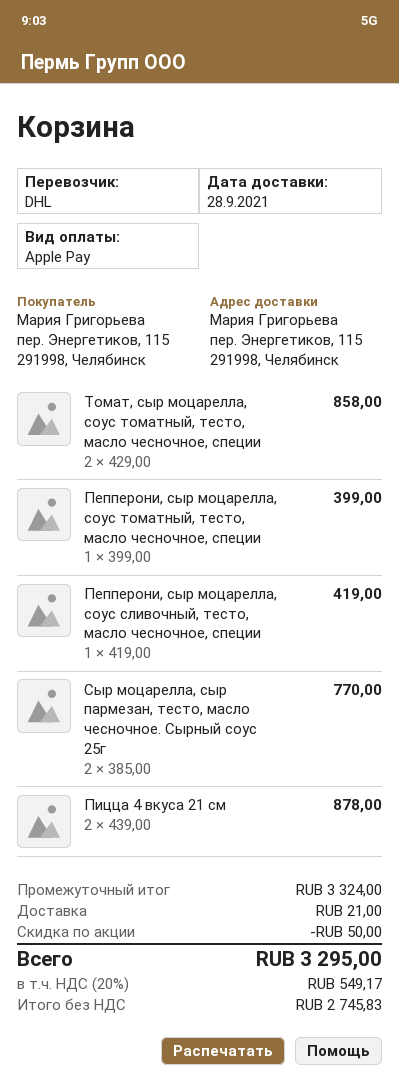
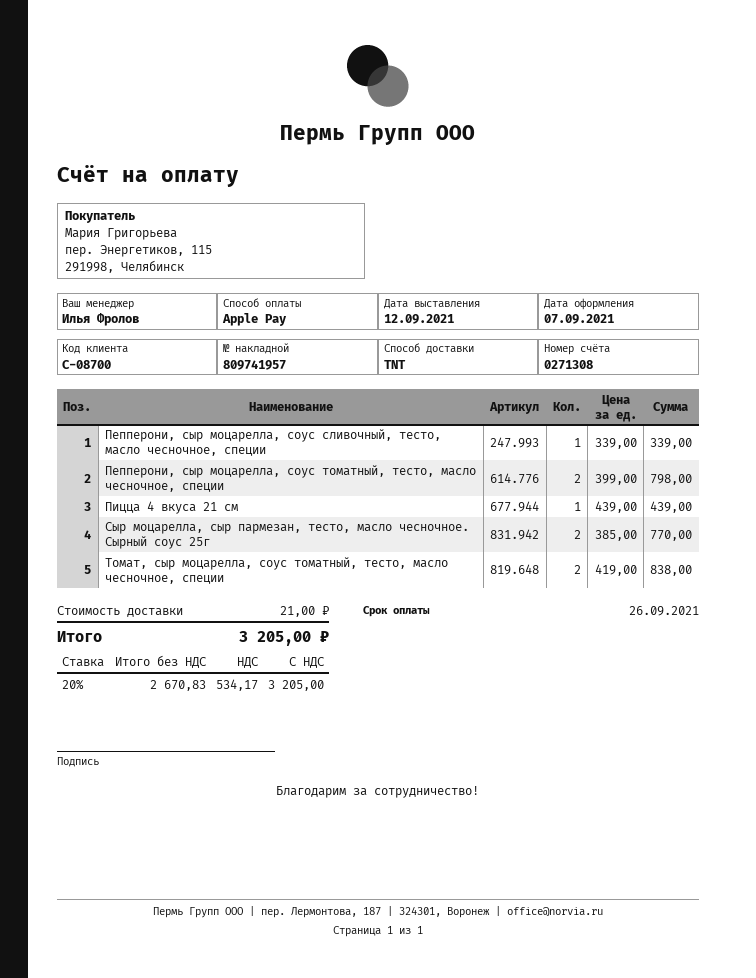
shipping method: DHL -> TNT
Томат, сыр моцарелла, соус томатный, тесто, масло чесночное, специи: 2 x 429.00 = 858.00 -> 2 x 419.00 = 838.00
Пепперони, сыр моцарелла, соус томатный, тесто, масло чесночное, специи: 1 x 399.00 = 399.00 -> 2 x 399.00 = 798.00
Пепперони, сыр моцарелла, соус сливочный, тесто, масло чесночное, специи: 1 x 419.00 = 419.00 -> 1 x 339.00 = 339.00
Пицца 4 вкуса 21 см: 2 x 439.00 = 878.00 -> 1 x 439.00 = 439.00
discount: 50.00 -> none
net: 2745.83 -> 2670.83
tax: 20% = 549.17 -> 20% = 534.17
total: 3295.00 -> 3205.00

